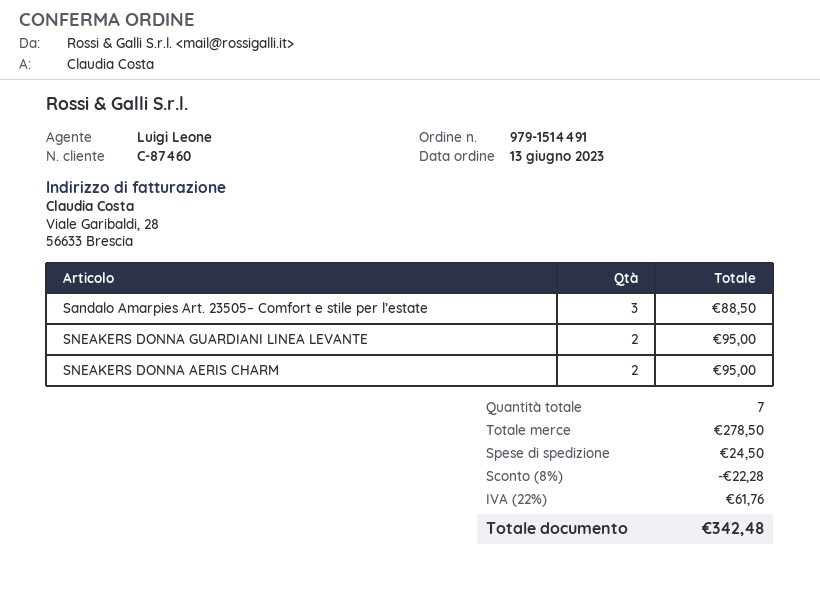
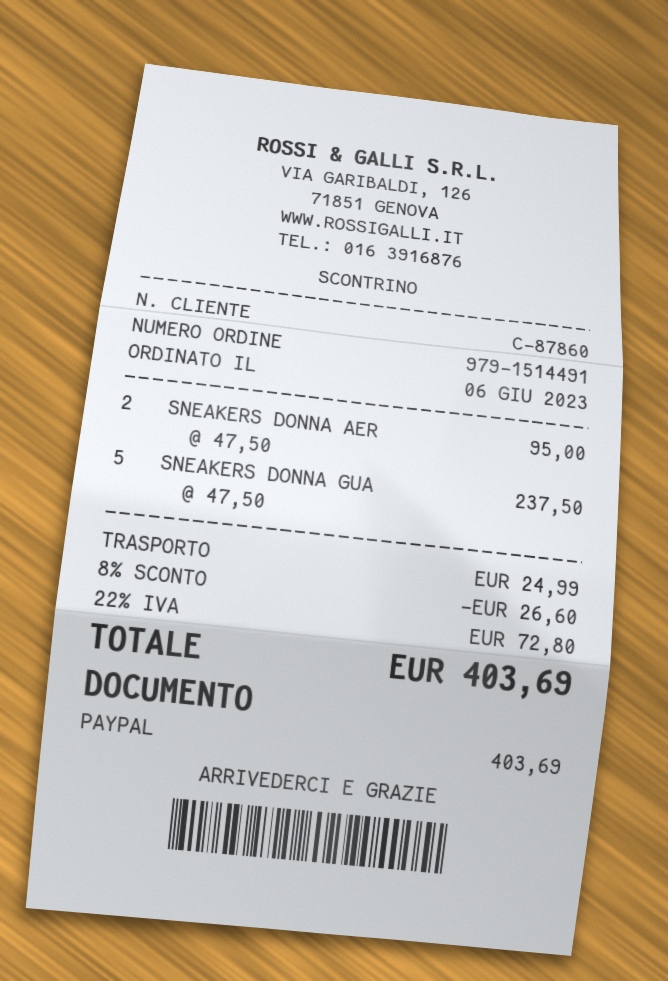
order date: 2023-06-13 -> 2023-06-06
customer number: C-87460 -> C-87860
Sandalo Amarpies Art. 23505– Comfort e stile per l’estate: 3 for 88.50 -> none
SNEAKERS DONNA GUARDIANI LINEA LEVANTE: 2 for 95.00 -> 5 for 237.50
discount: 8% = 22.28 -> 8% = 26.60
shipping: 24.50 -> 24.99
tax: 22% = 61.76 -> 22% = 72.80
total: 342.48 -> 403.69

